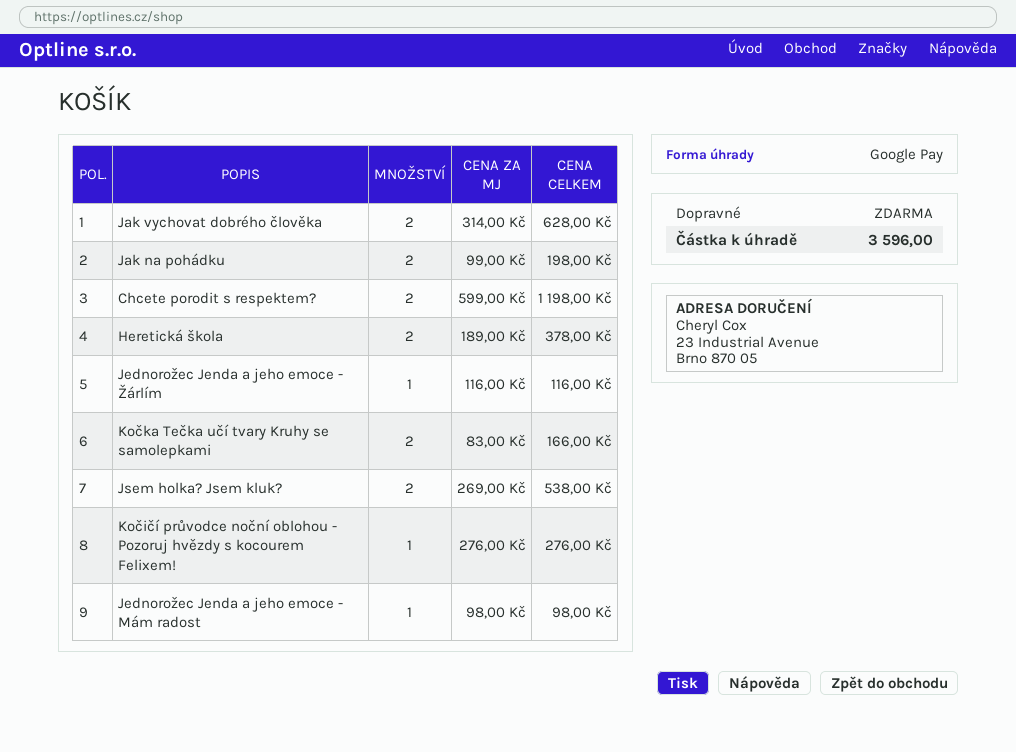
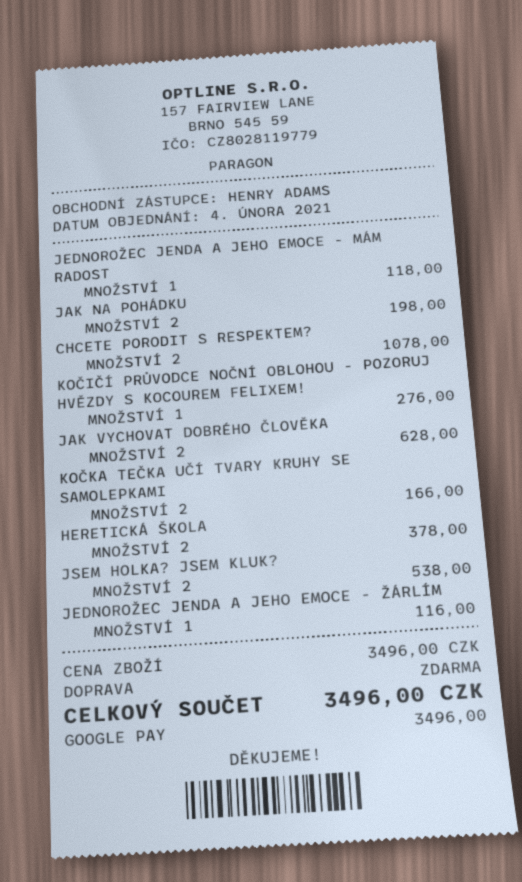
Chcete porodit s respektem?: 2 for 1198.00 -> 2 for 1078.00
Jednorožec Jenda a jeho emoce - Mám radost: 1 for 98.00 -> 1 for 118.00
total: 3596.00 -> 3496.00

